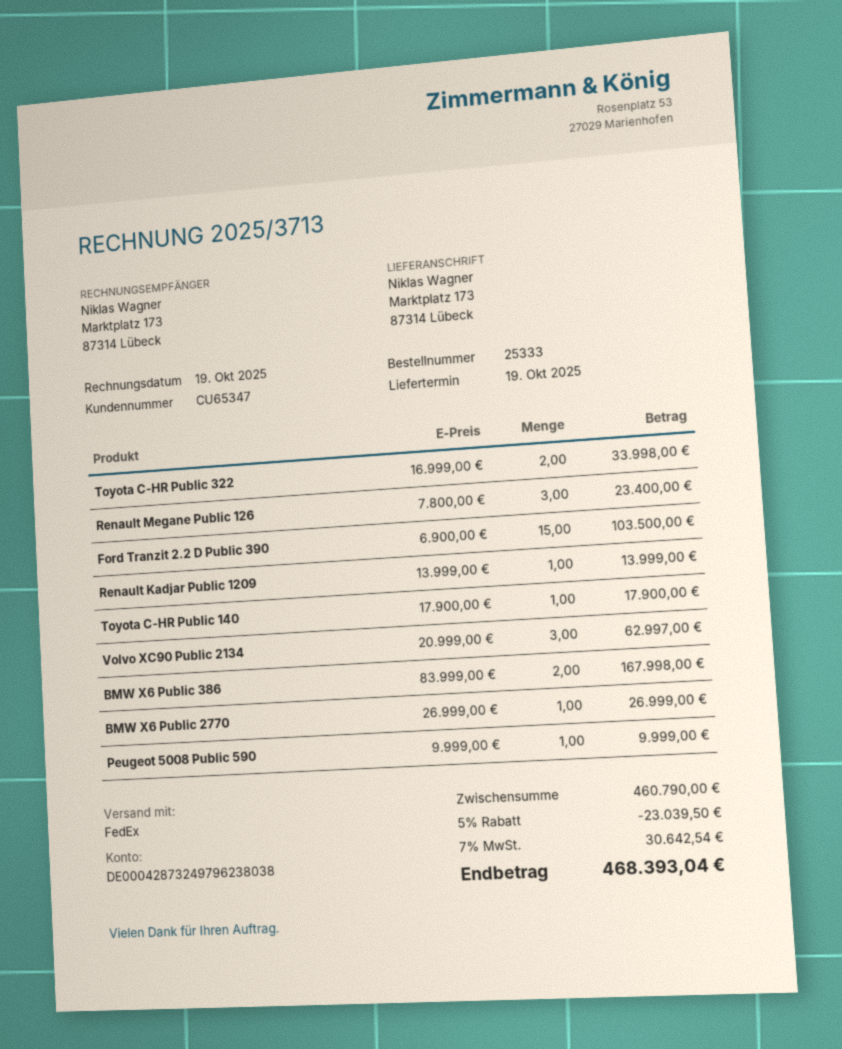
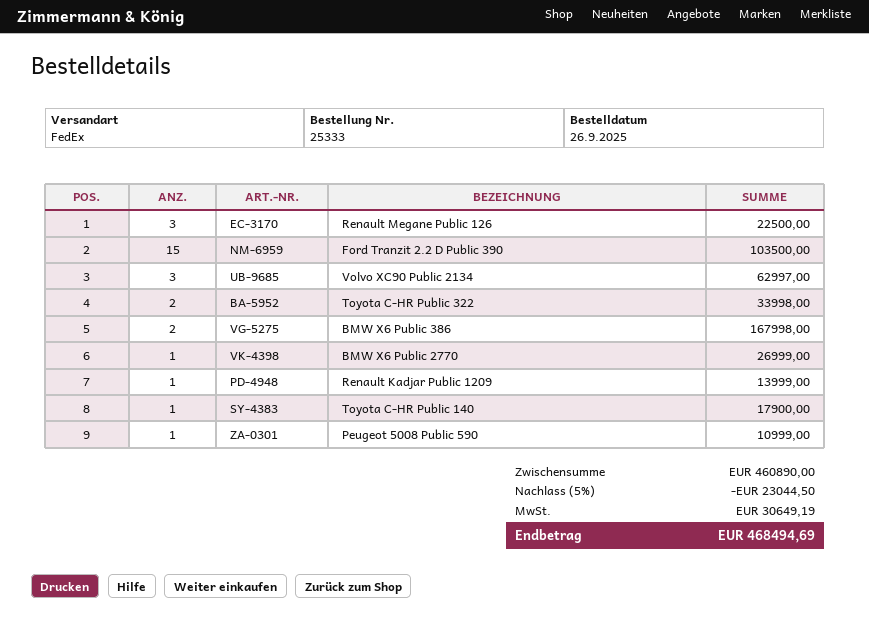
Renault Megane Public 126: 3 for 23400.00 -> 3 for 22500.00
Peugeot 5008 Public 590: 1 for 9999.00 -> 1 for 10999.00
subtotal: 460790.00 -> 460890.00
discount: 5% = 23039.50 -> 5% = 23044.50
tax: 30642.54 -> 30649.19
total: 468393.04 -> 468494.69

